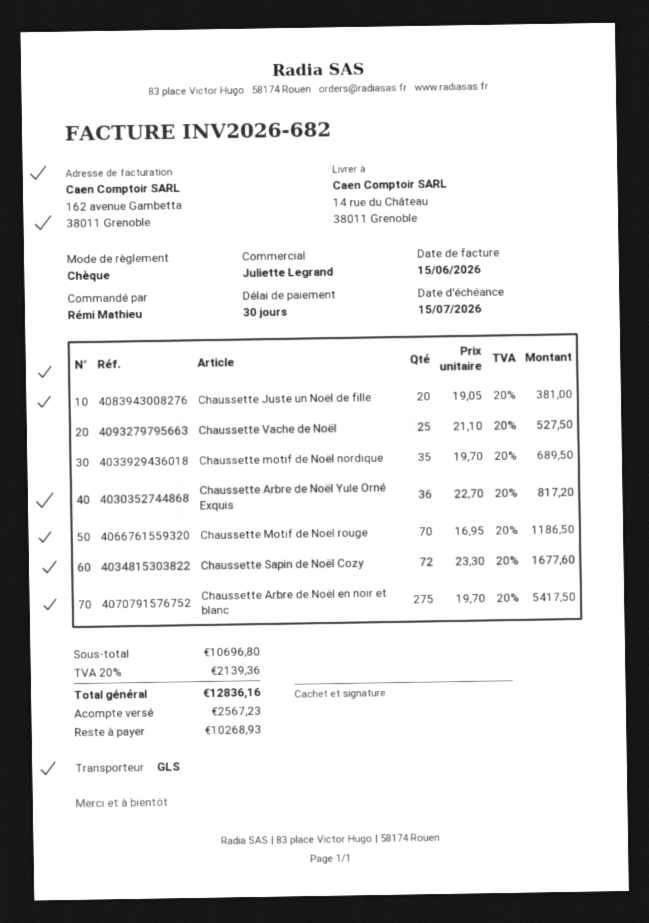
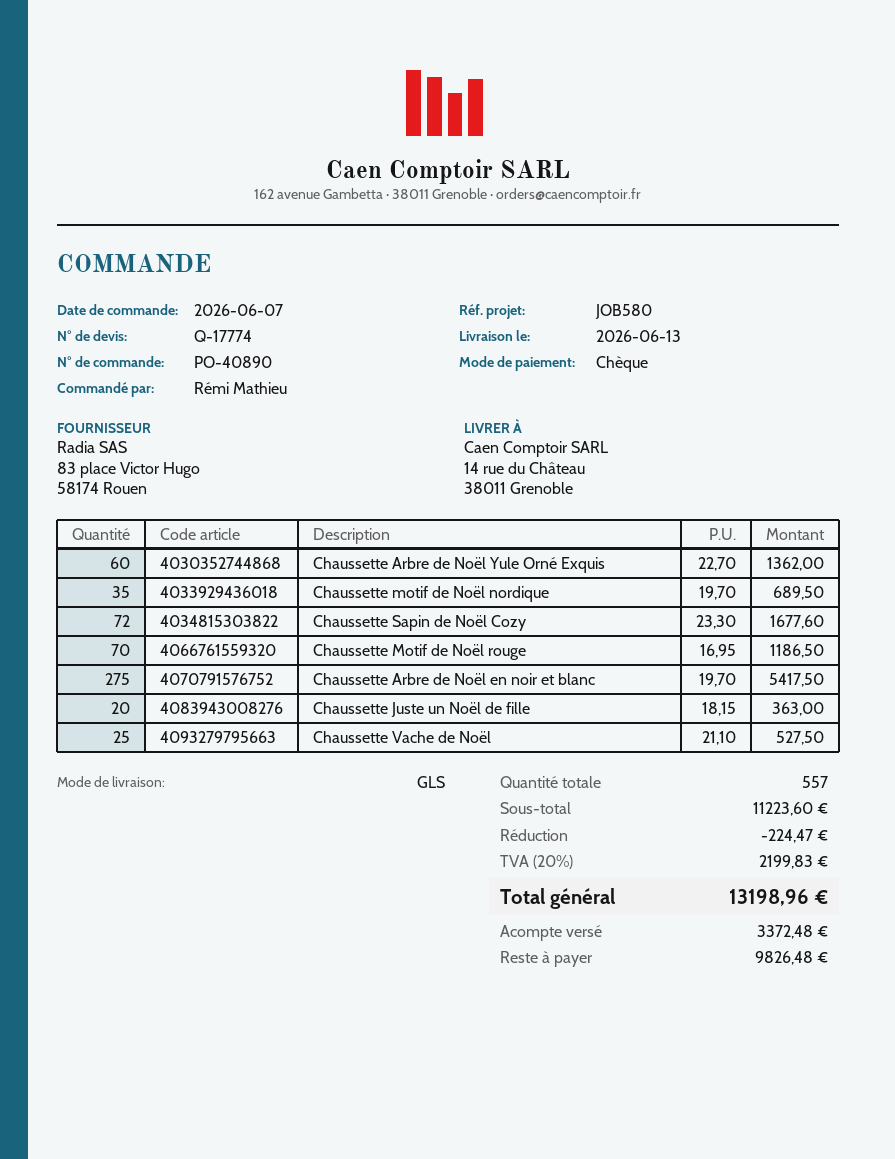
Chaussette Juste un Noël de fille: 20 x 19.05 = 381.00 -> 20 x 18.15 = 363.00
Chaussette Arbre de Noël Yule Orné Exquis: 36 x 22.70 = 817.20 -> 60 x 22.70 = 1362.00
subtotal: 10696.80 -> 11223.60
discount: none -> 224.47
tax: 20% = 2139.36 -> 20% = 2199.83
total: 12836.16 -> 13198.96
deposit: 2567.23 -> 3372.48
balance: 10268.93 -> 9826.48

